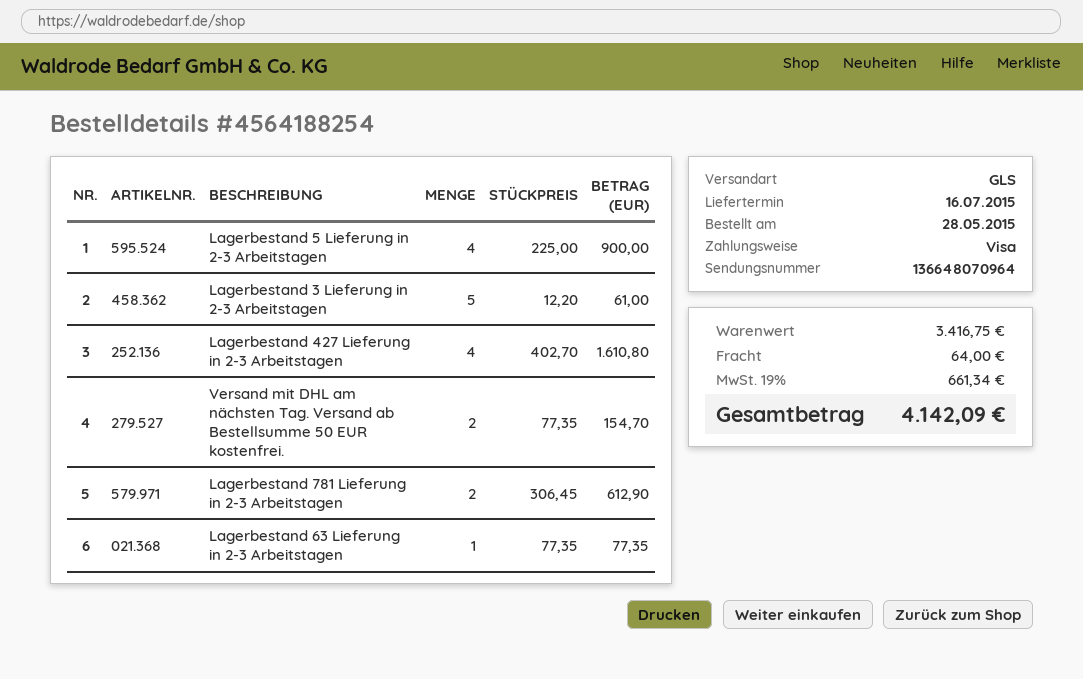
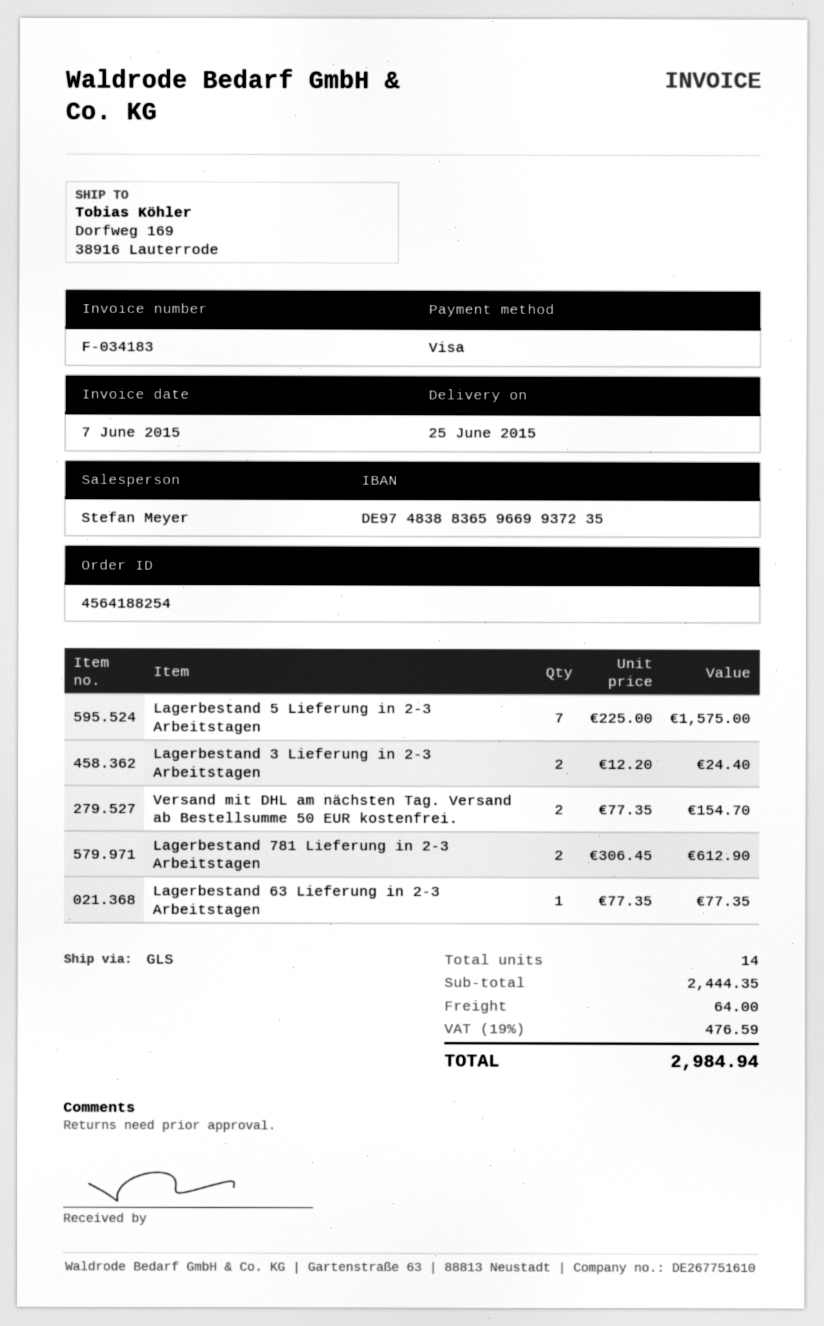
delivery date: 2015-07-16 -> 2015-06-25
Lagerbestand 5 Lieferung in 2-3 Arbeitstagen: 4 x 225.00 = 900.00 -> 7 x 225.00 = 1575.00
Lagerbestand 3 Lieferung in 2-3 Arbeitstagen: 5 x 12.20 = 61.00 -> 2 x 12.20 = 24.40
Lagerbestand 427 Lieferung in 2-3 Arbeitstagen: 4 x 402.70 = 1610.80 -> none
subtotal: 3416.75 -> 2444.35
tax: 19% = 661.34 -> 19% = 476.59
total: 4142.09 -> 2984.94

